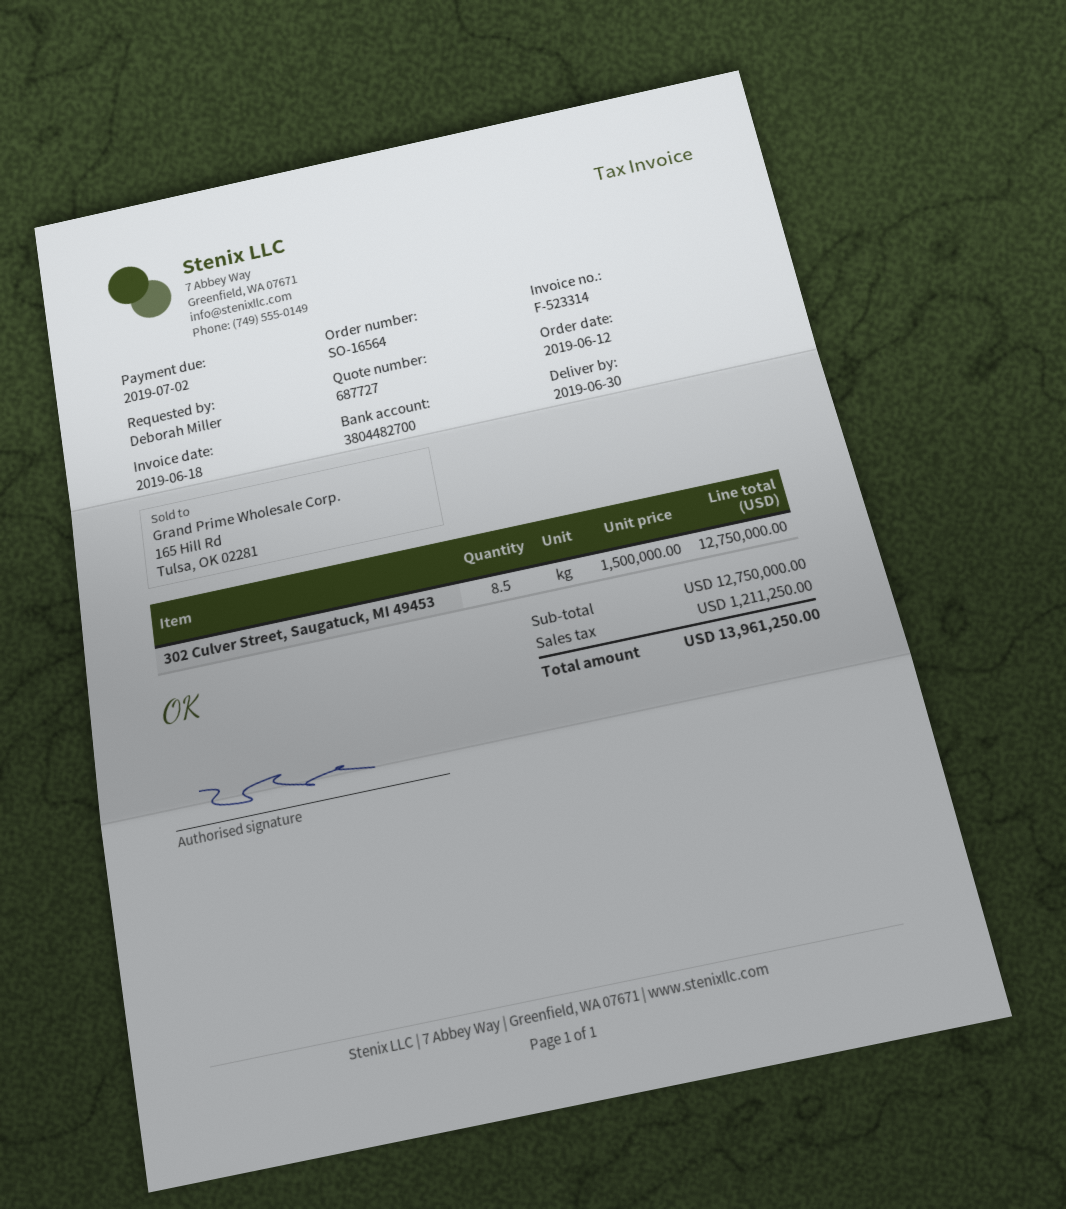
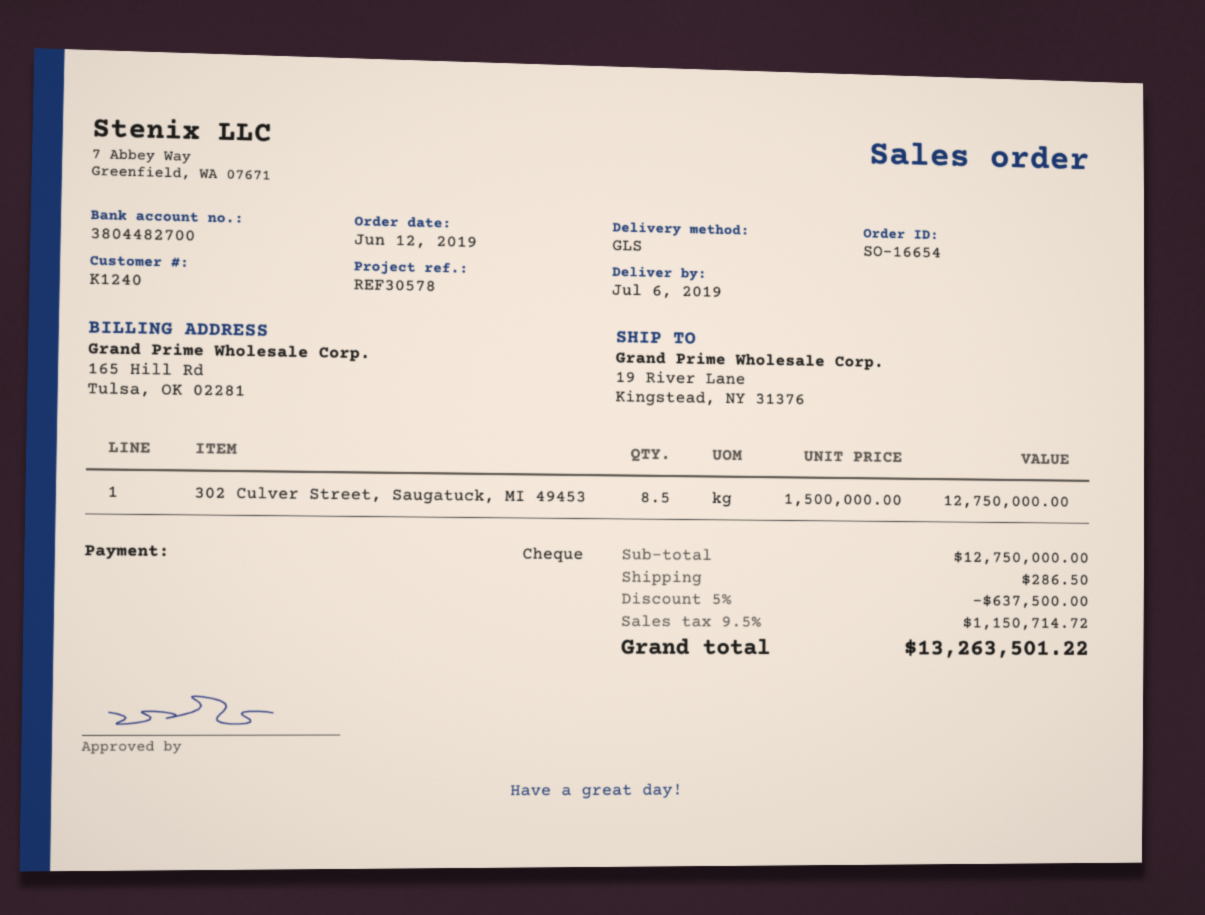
order number: SO-16564 -> SO-16654
delivery date: 2019-06-30 -> 2019-07-06
discount: none -> 5% = 637500.00
shipping: none -> 286.50
tax: 1211250.00 -> 1150714.72
total: 13961250.00 -> 13263501.22

